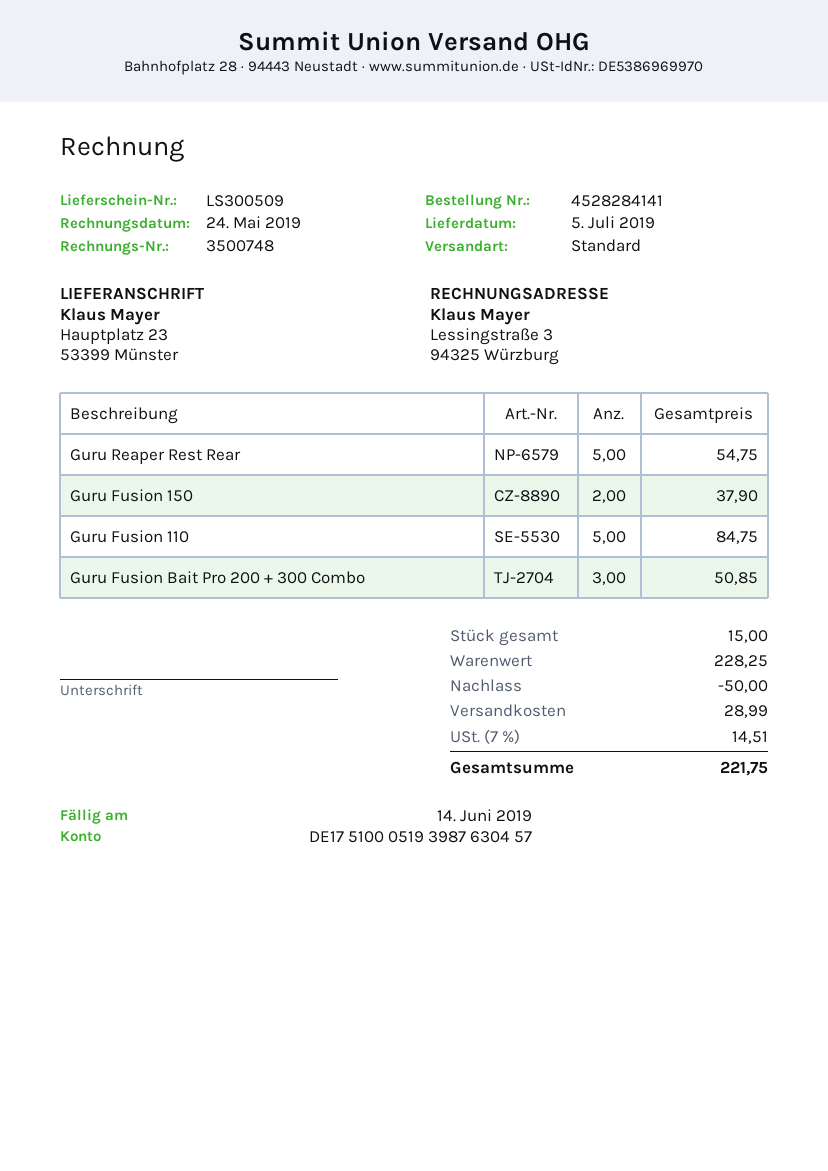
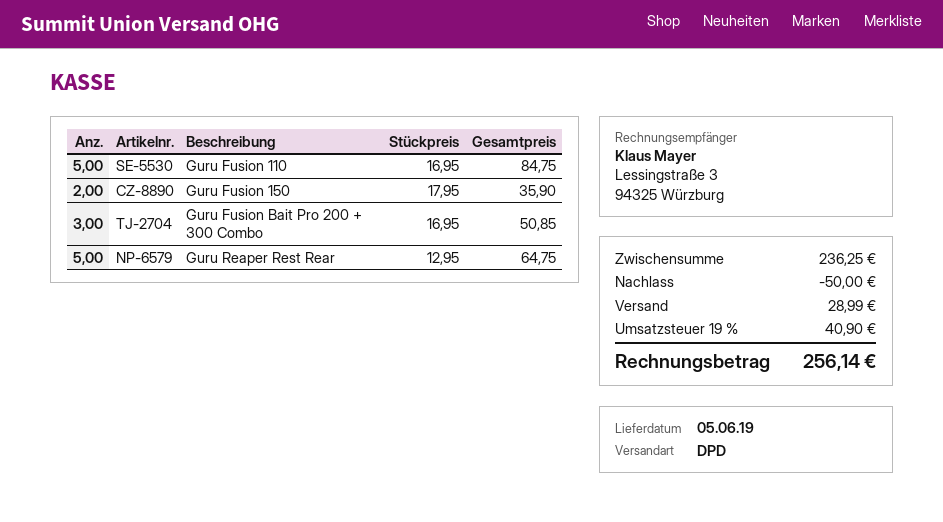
delivery date: 2019-07-05 -> 2019-06-05
shipping method: standard -> DPD
Guru Reaper Rest Rear: 5 for 54.75 -> 5 for 64.75
Guru Fusion 150: 2 for 37.90 -> 2 for 35.90
subtotal: 228.25 -> 236.25
tax: 7% = 14.51 -> 19% = 40.90
total: 221.75 -> 256.14

